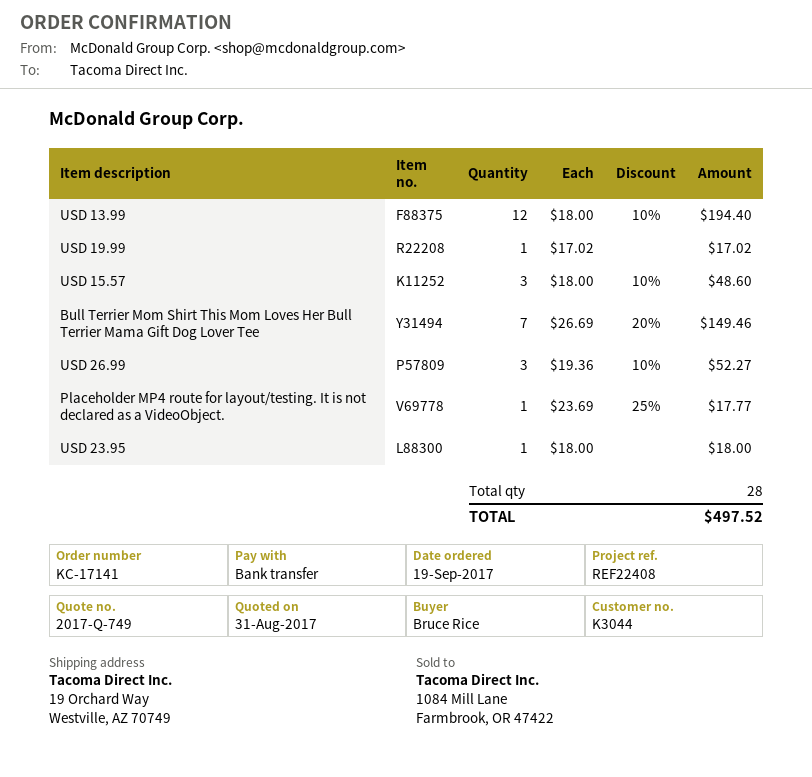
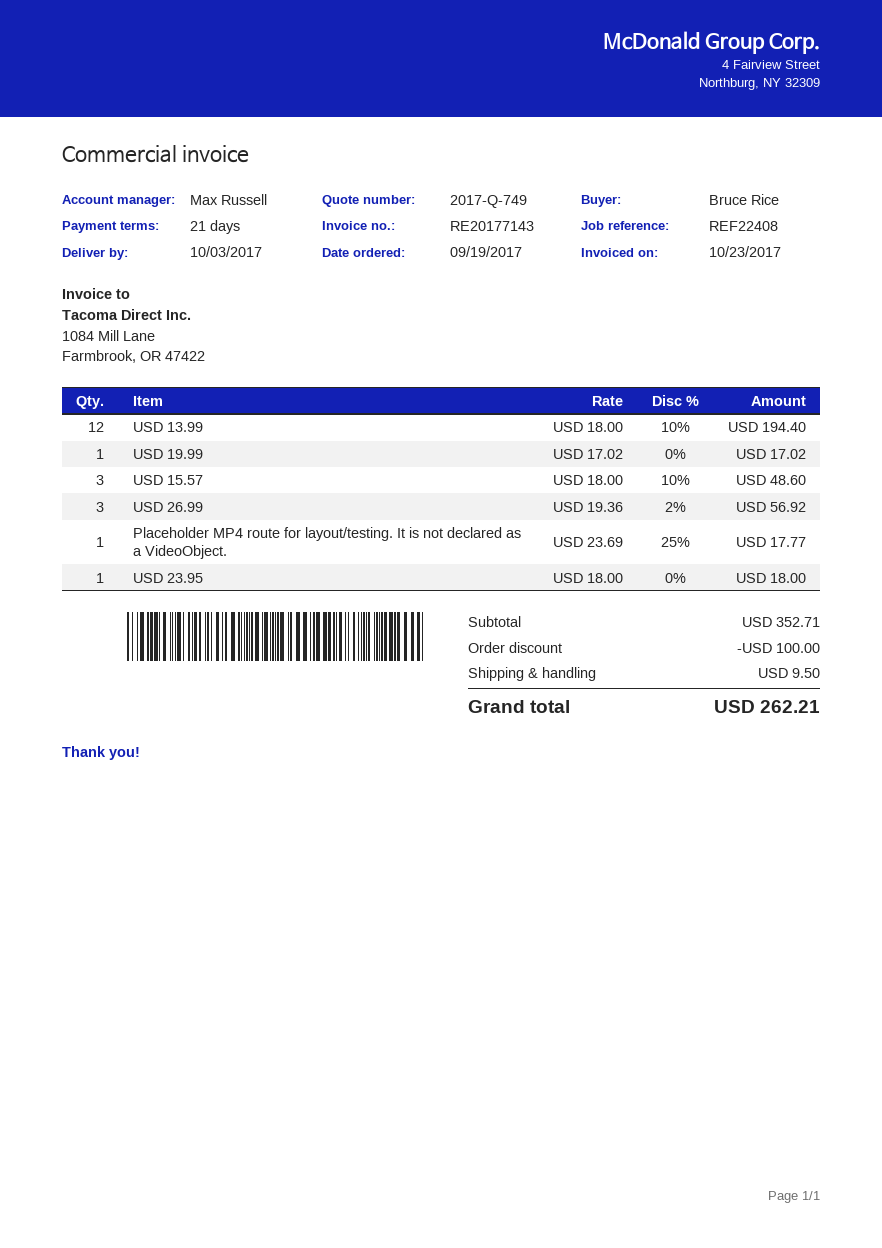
Bull Terrier Mom Shirt This Mom Loves Her Bull Terrier Mama Gift Dog Lover Tee: 7 x 26.69 - 20% = 149.46 -> none
USD 26.99: 3 x 19.36 - 10% = 52.27 -> 3 x 19.36 - 2% = 56.92
discount: none -> 100.00
shipping: none -> 9.50
total: 497.52 -> 262.21

